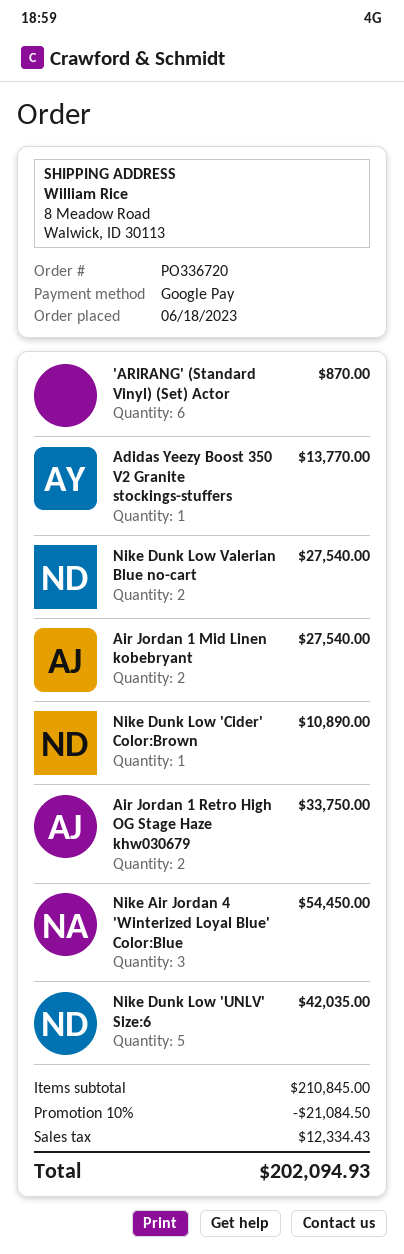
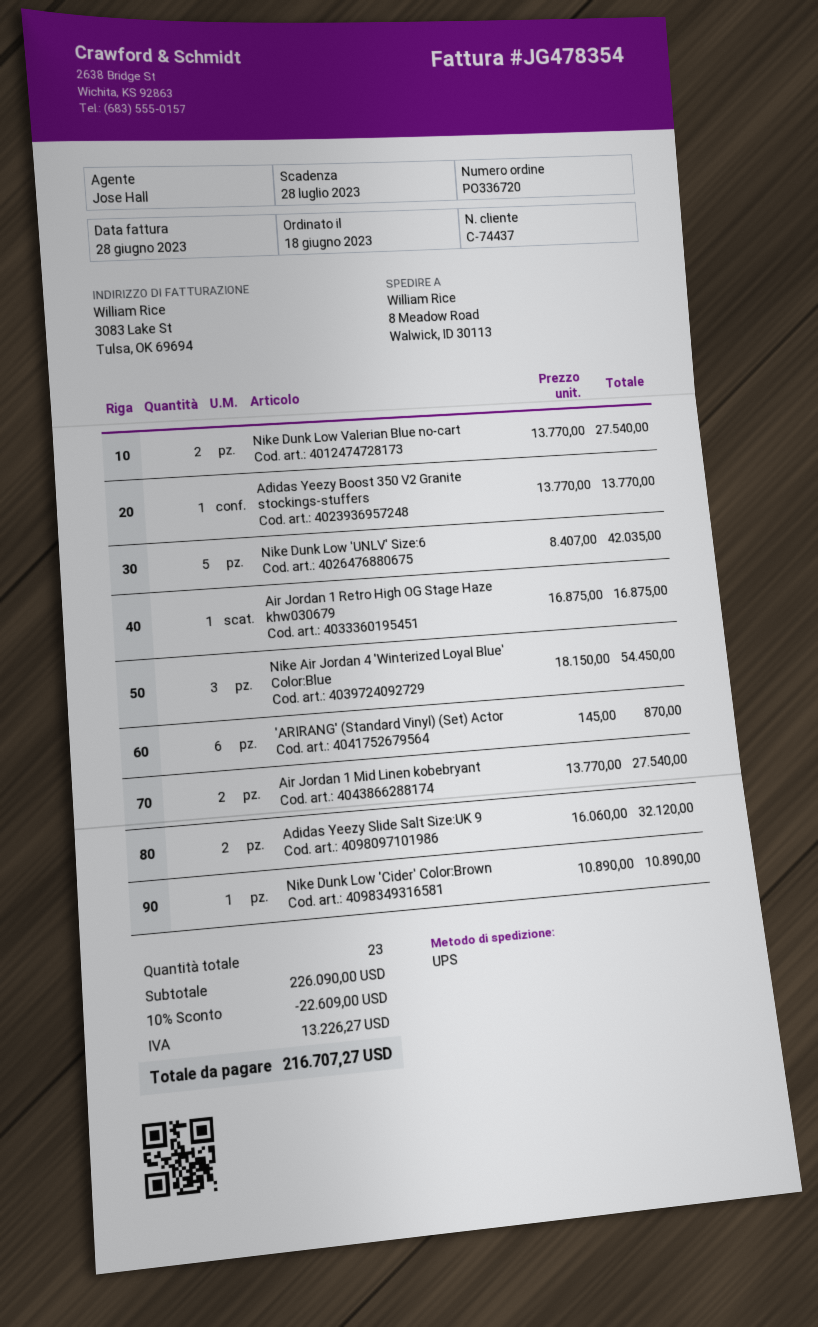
Air Jordan 1 Retro High OG Stage Haze khw030679: 2 for 33750.00 -> 1 for 16875.00
Adidas Yeezy Slide Salt Size:UK 9: none -> 2 for 32120.00
subtotal: 210845.00 -> 226090.00
discount: 10% = 21084.50 -> 10% = 22609.00
tax: 12334.43 -> 13226.27
total: 202094.93 -> 216707.27

